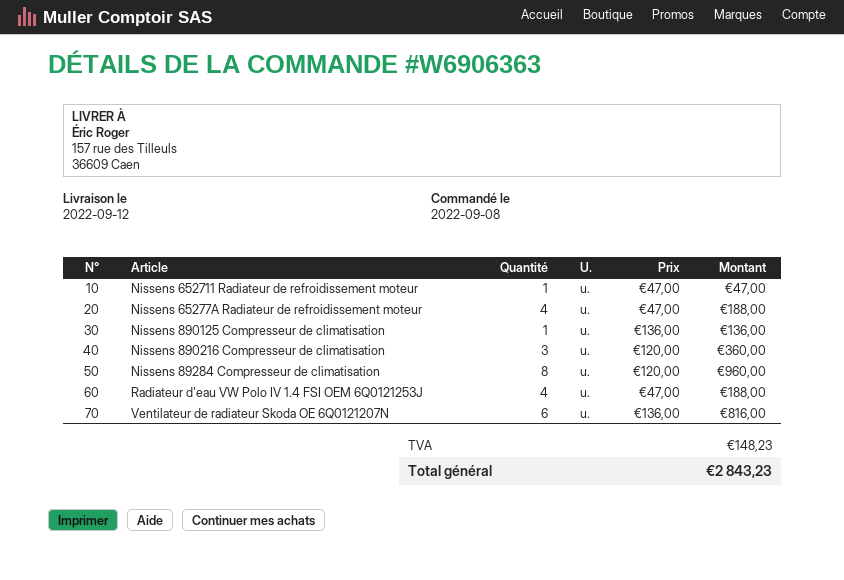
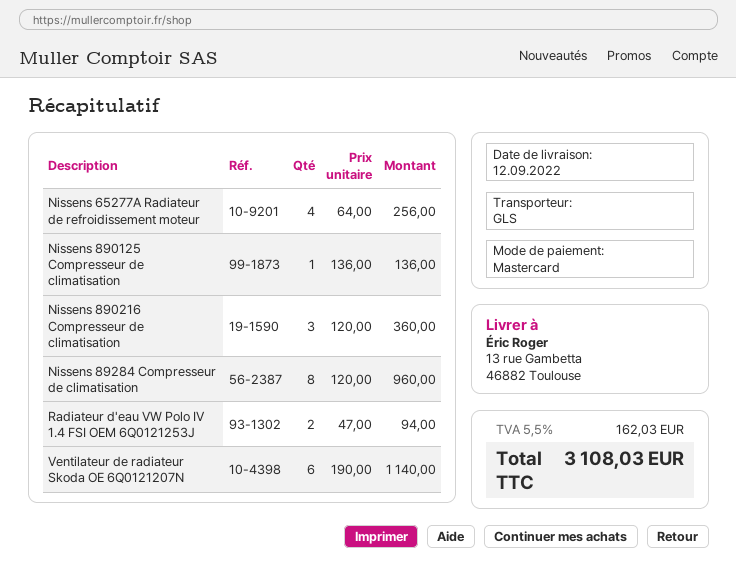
ship to: 157 rue des Tilleuls, 36609 Caen -> 13 rue Gambetta, 46882 Toulouse
Nissens 652711 Radiateur de refroidissement moteur: 1 x 47.00 = 47.00 -> none
Nissens 65277A Radiateur de refroidissement moteur: 4 x 47.00 = 188.00 -> 4 x 64.00 = 256.00
Radiateur d'eau VW Polo IV 1.4 FSI OEM 6Q0121253J: 4 x 47.00 = 188.00 -> 2 x 47.00 = 94.00
Ventilateur de radiateur Skoda OE 6Q0121207N: 6 x 136.00 = 816.00 -> 6 x 190.00 = 1140.00
tax: 148.23 -> 162.03
total: 2843.23 -> 3108.03

